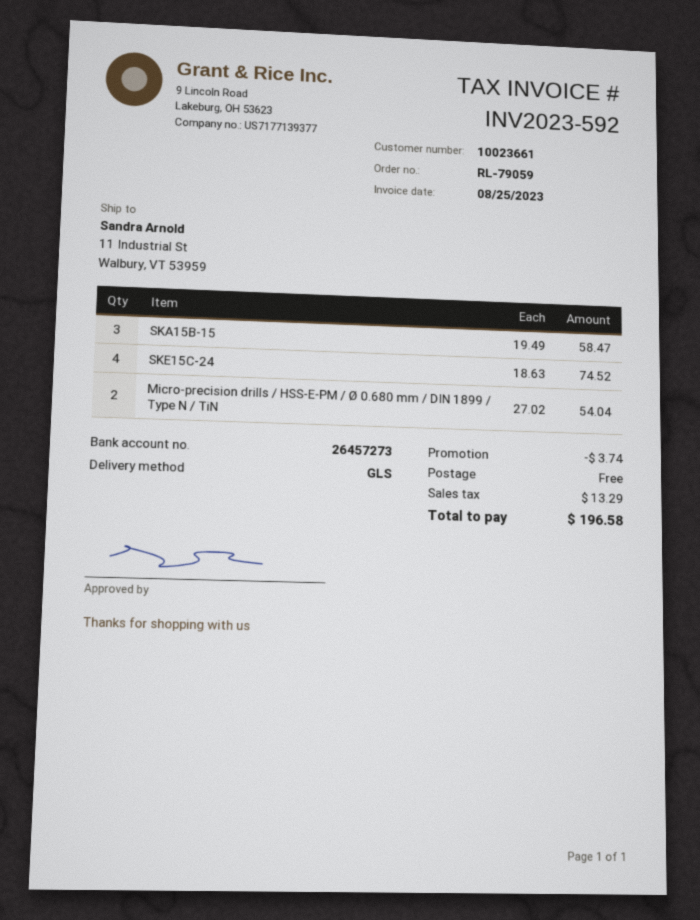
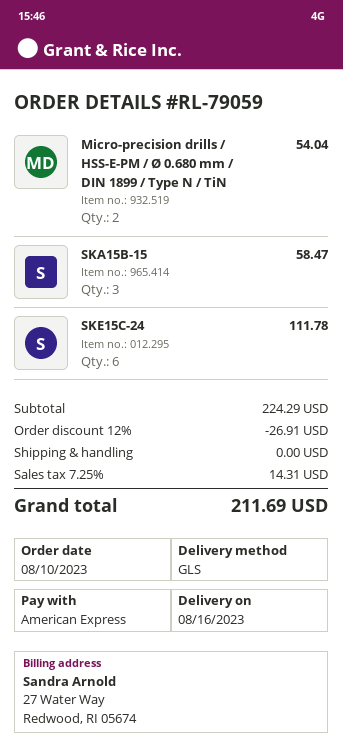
SKE15C-24: 4 for 74.52 -> 6 for 111.78
discount: 3.74 -> 26.91
tax: 13.29 -> 14.31
total: 196.58 -> 211.69

